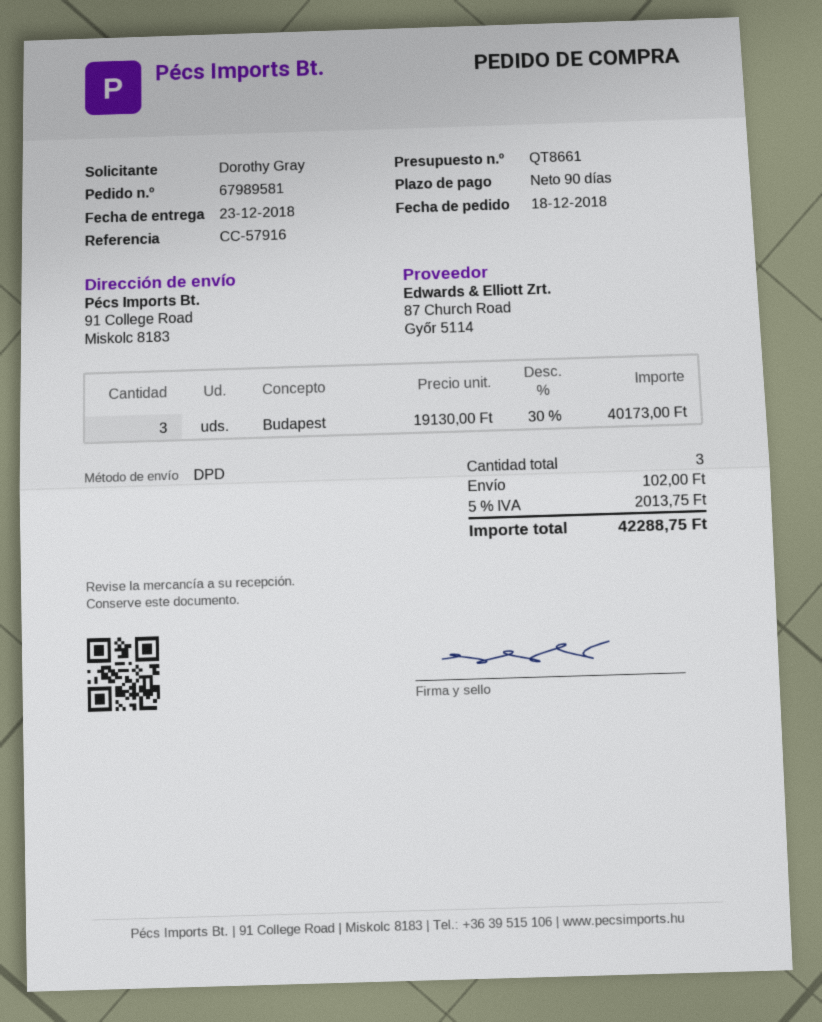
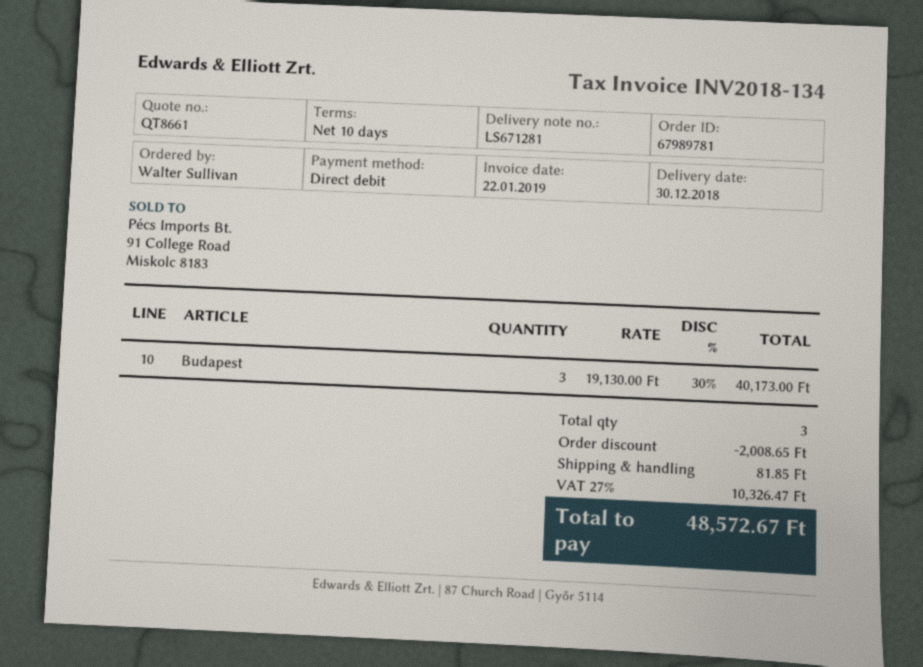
order number: 67989581 -> 67989781
delivery date: 2018-12-23 -> 2018-12-30
payment terms: 90 days -> 10 days
ordered by: Dorothy Gray -> Walter Sullivan
discount: none -> 2008.65
shipping: 102.00 -> 81.85
tax: 5% = 2013.75 -> 27% = 10326.47
total: 42288.75 -> 48572.67

